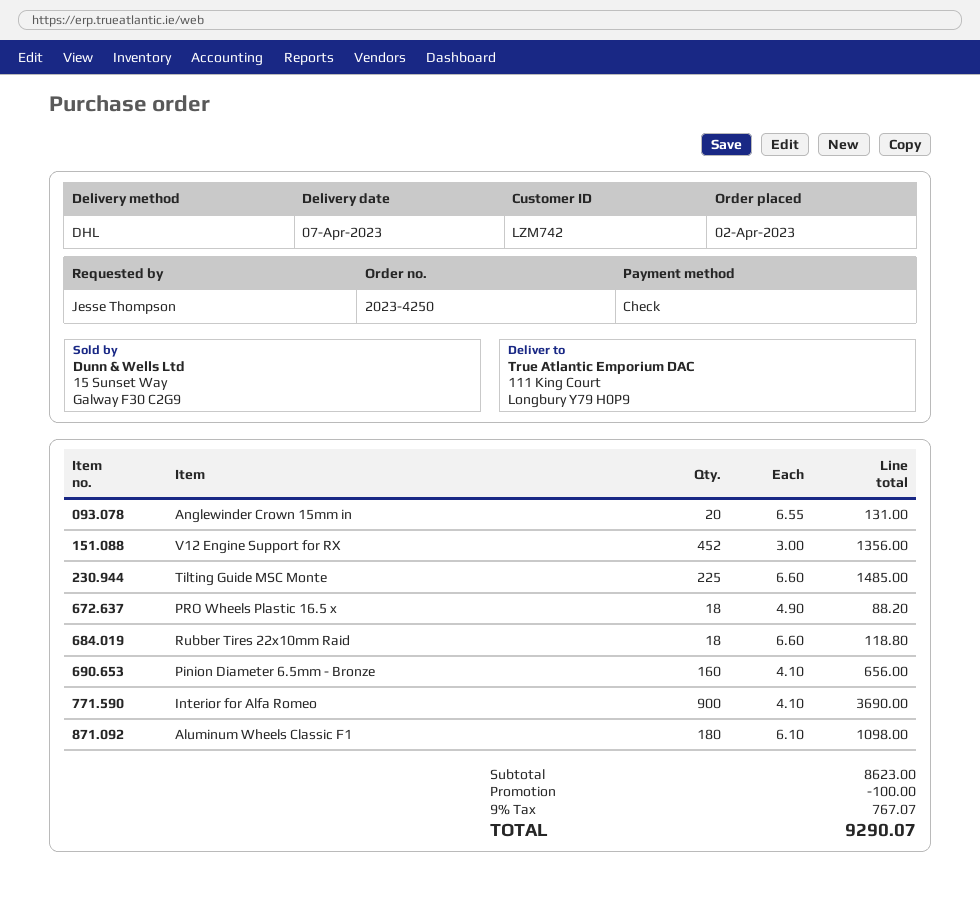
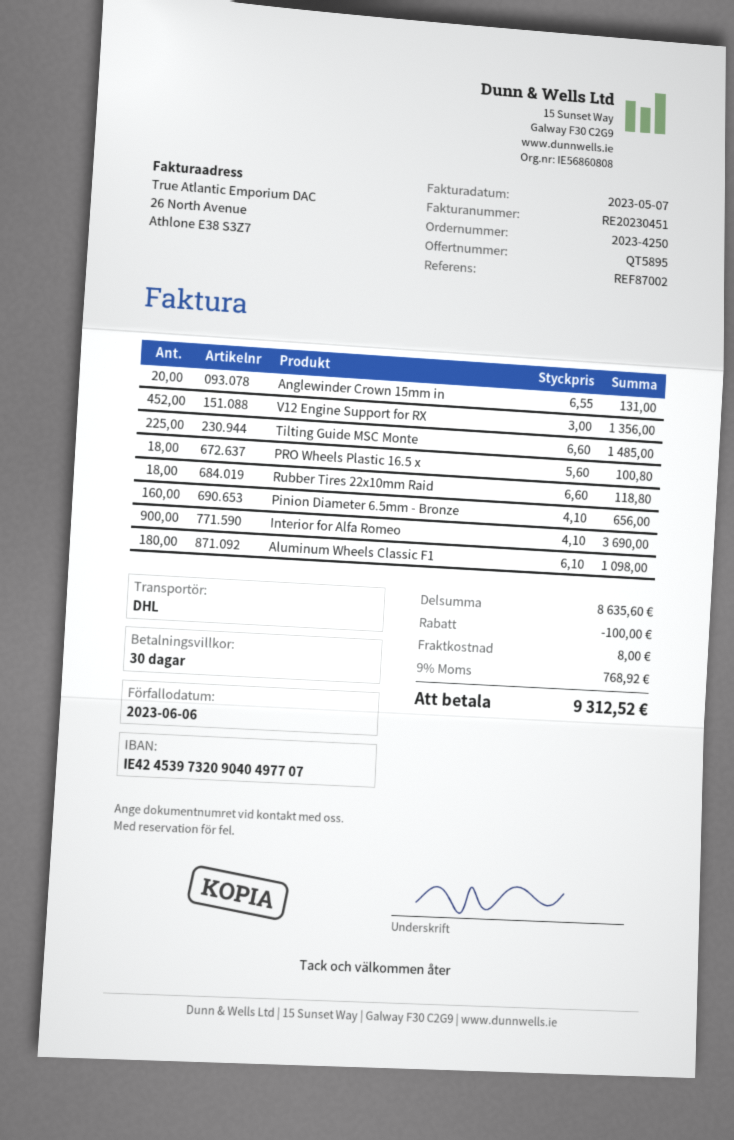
PRO Wheels Plastic 16.5 x: 18 x 4.90 = 88.20 -> 18 x 5.60 = 100.80
subtotal: 8623.00 -> 8635.60
shipping: none -> 8.00
tax: 9% = 767.07 -> 9% = 768.92
total: 9290.07 -> 9312.52

